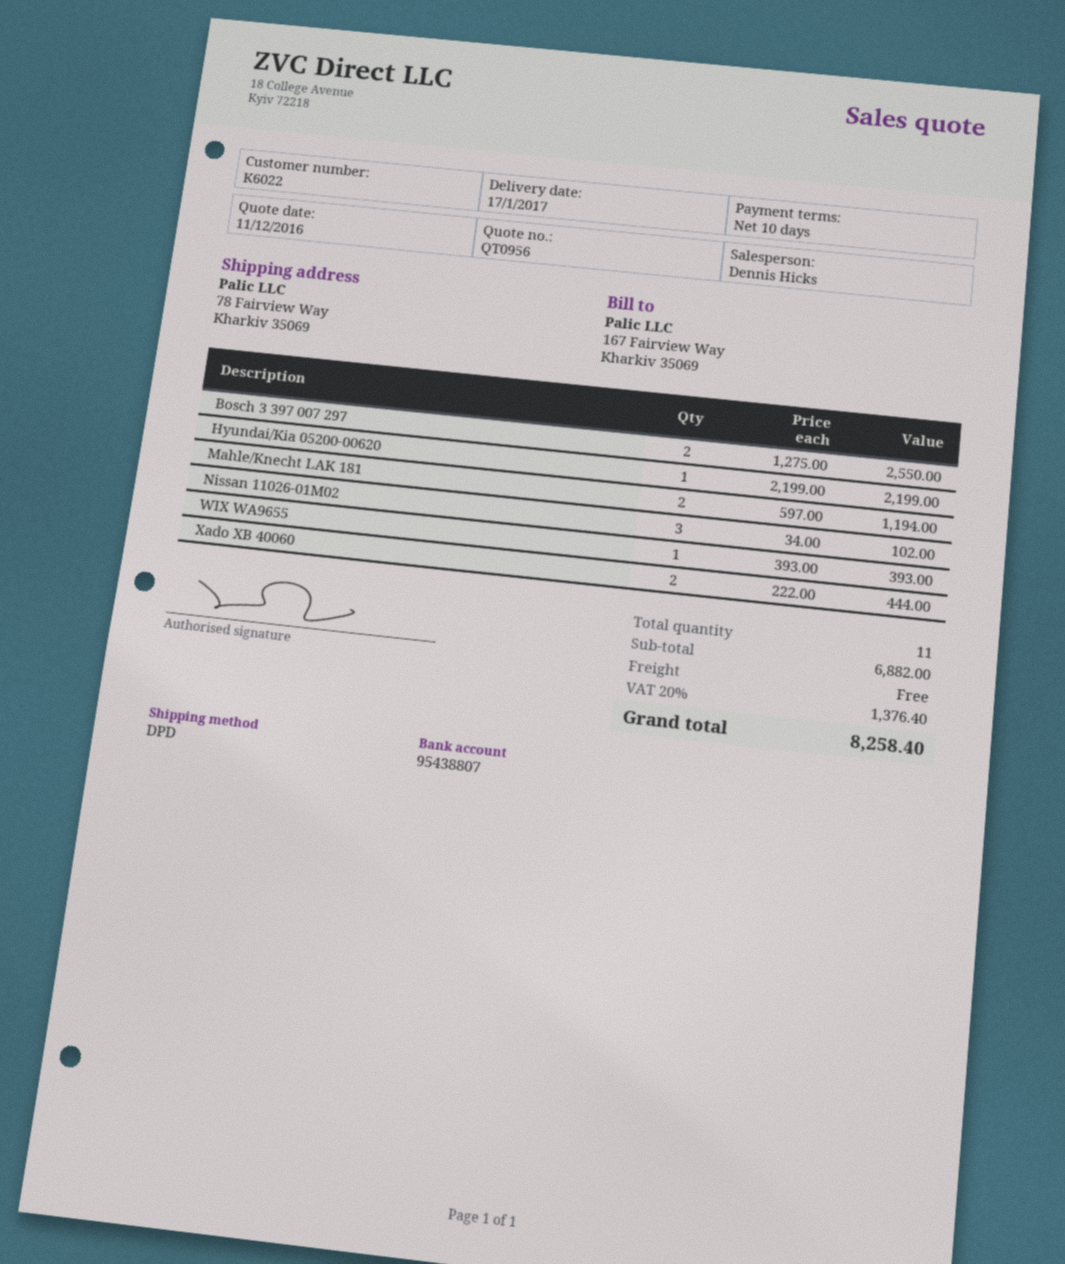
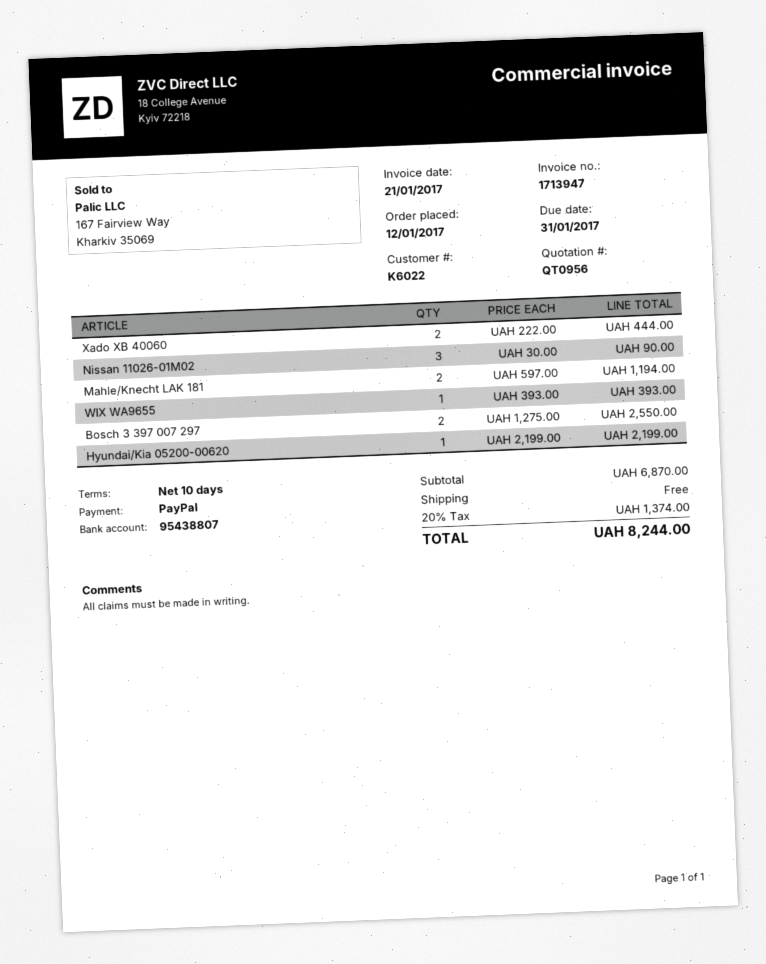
Nissan 11026-01M02: 3 x 34.00 = 102.00 -> 3 x 30.00 = 90.00
subtotal: 6882.00 -> 6870.00
tax: 20% = 1376.40 -> 20% = 1374.00
total: 8258.40 -> 8244.00

